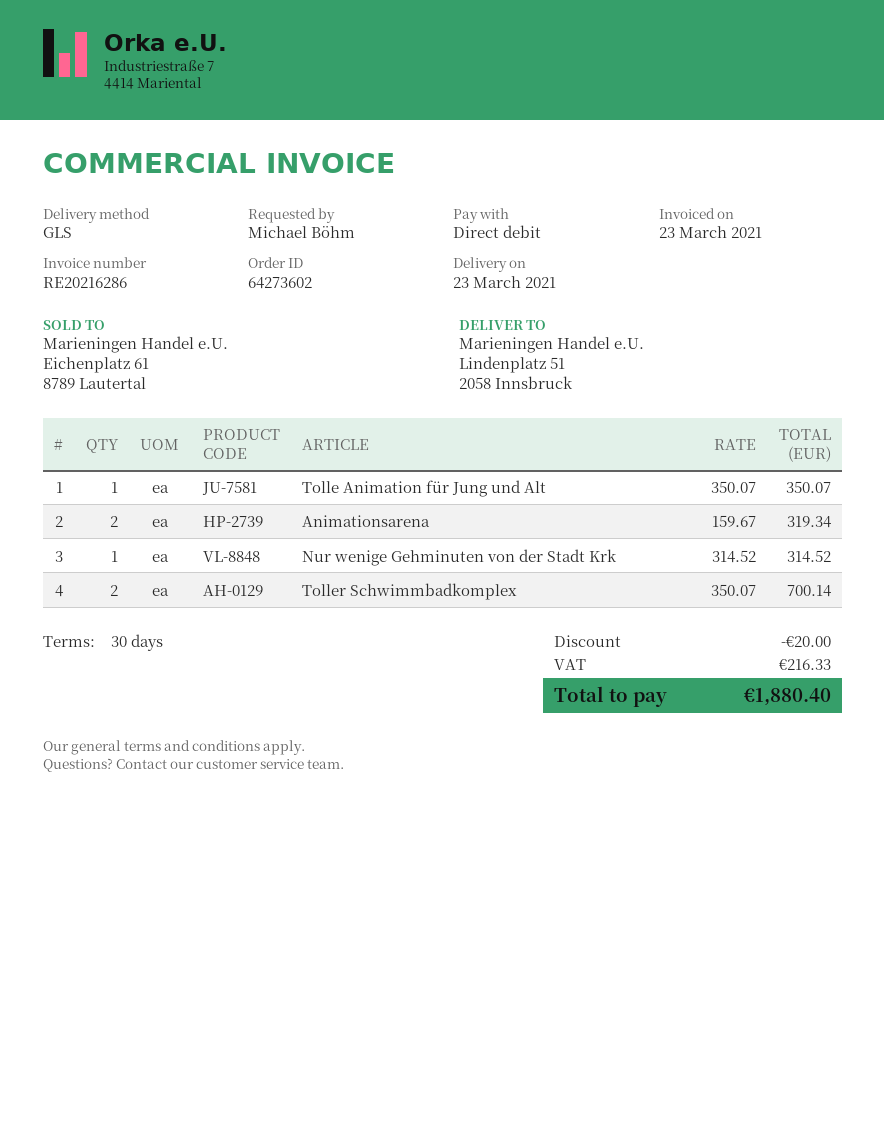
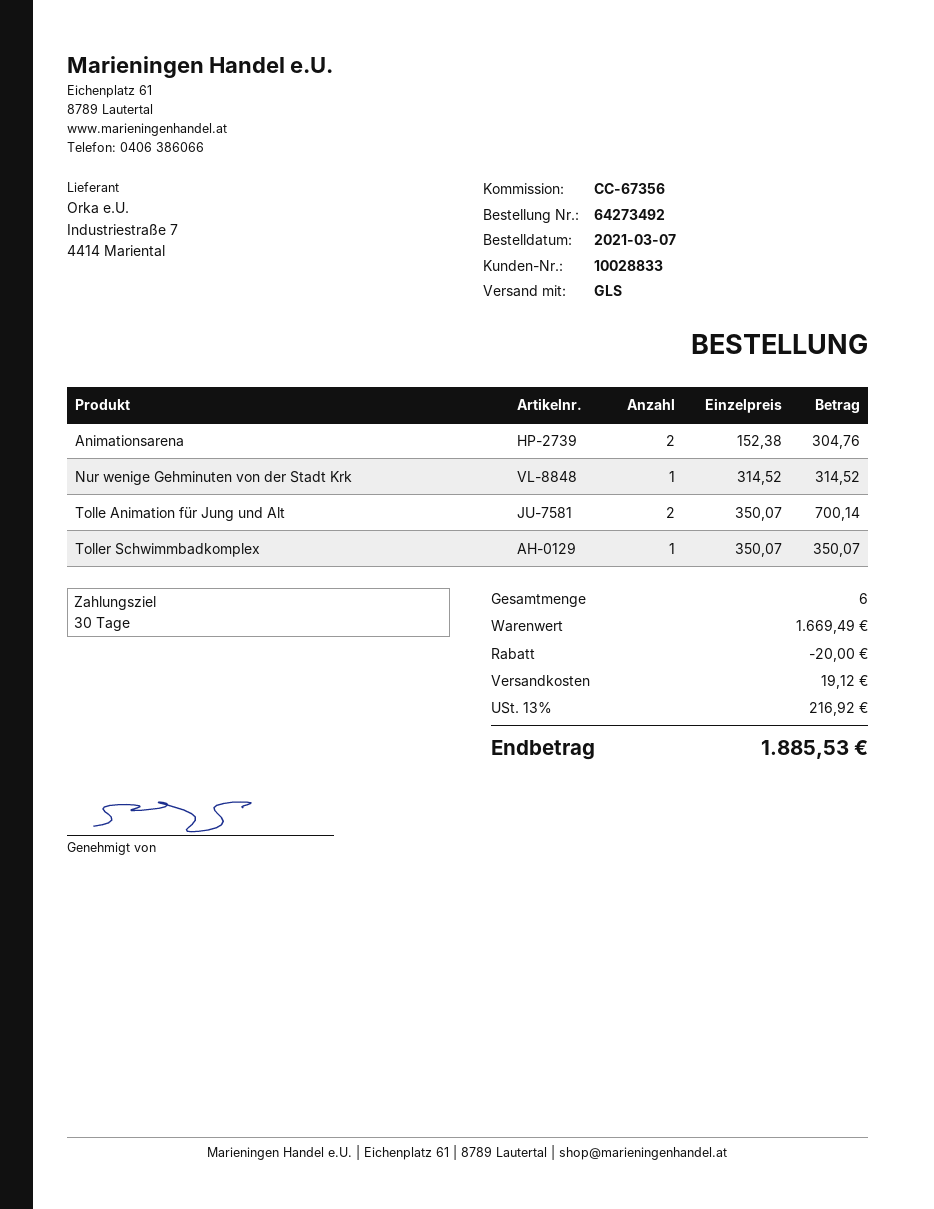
order number: 64273602 -> 64273492
Tolle Animation für Jung und Alt: 1 x 350.07 = 350.07 -> 2 x 350.07 = 700.14
Animationsarena: 2 x 159.67 = 319.34 -> 2 x 152.38 = 304.76
Toller Schwimmbadkomplex: 2 x 350.07 = 700.14 -> 1 x 350.07 = 350.07
shipping: none -> 19.12
tax: 216.33 -> 216.92
total: 1880.40 -> 1885.53

